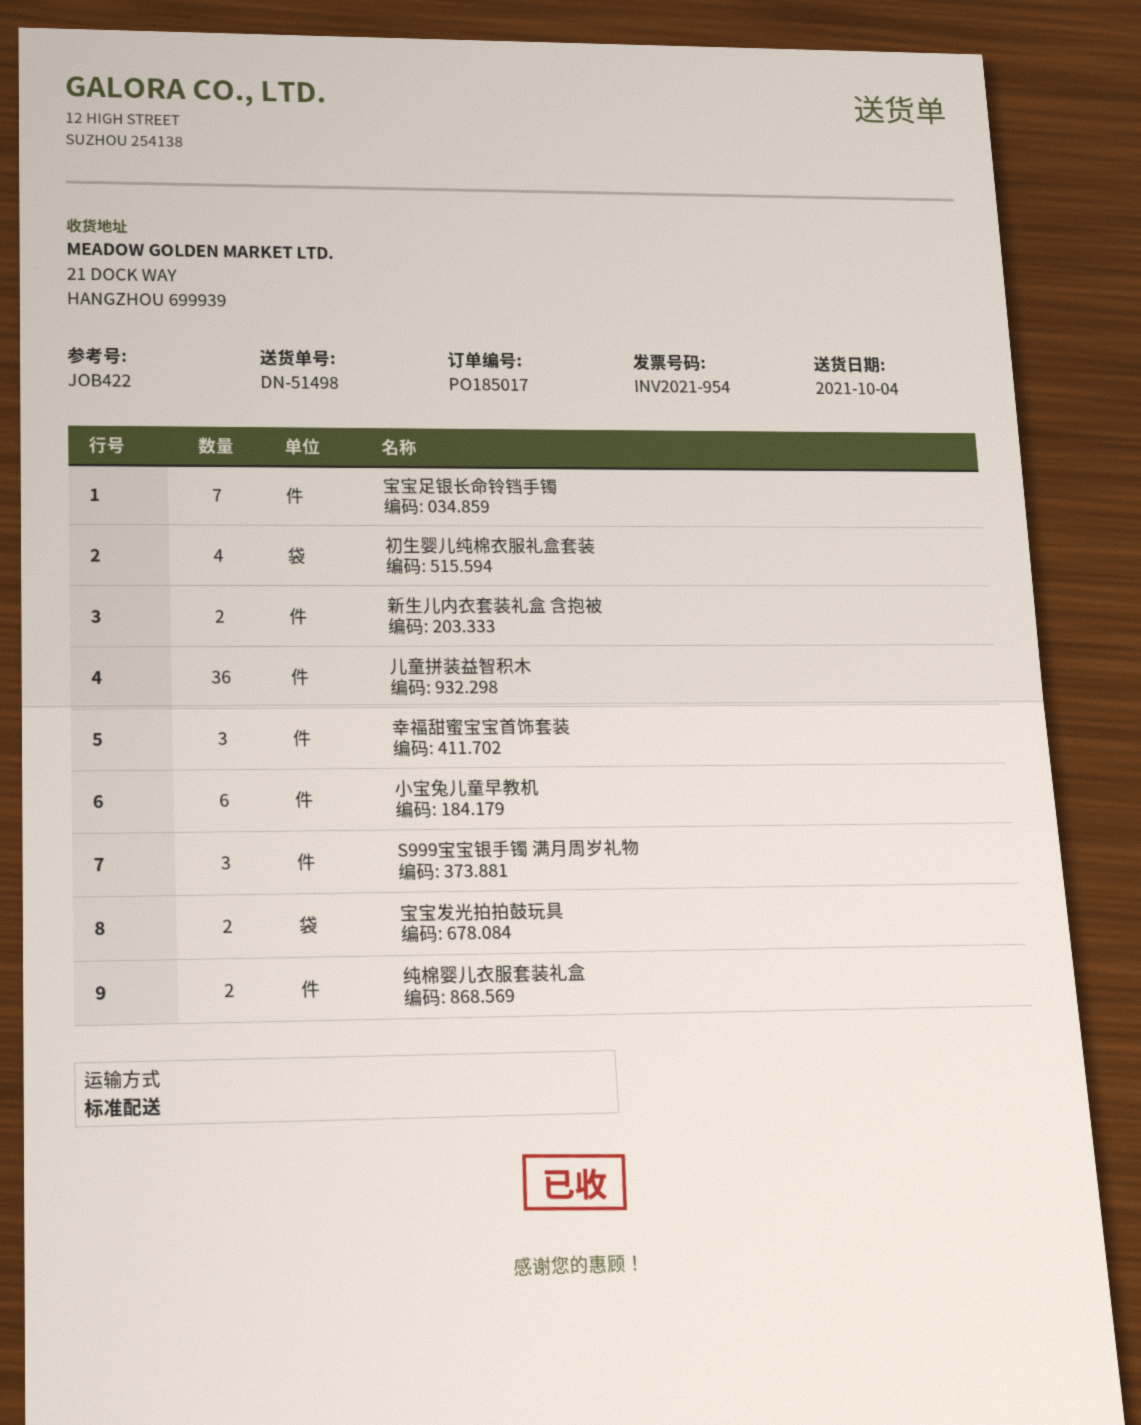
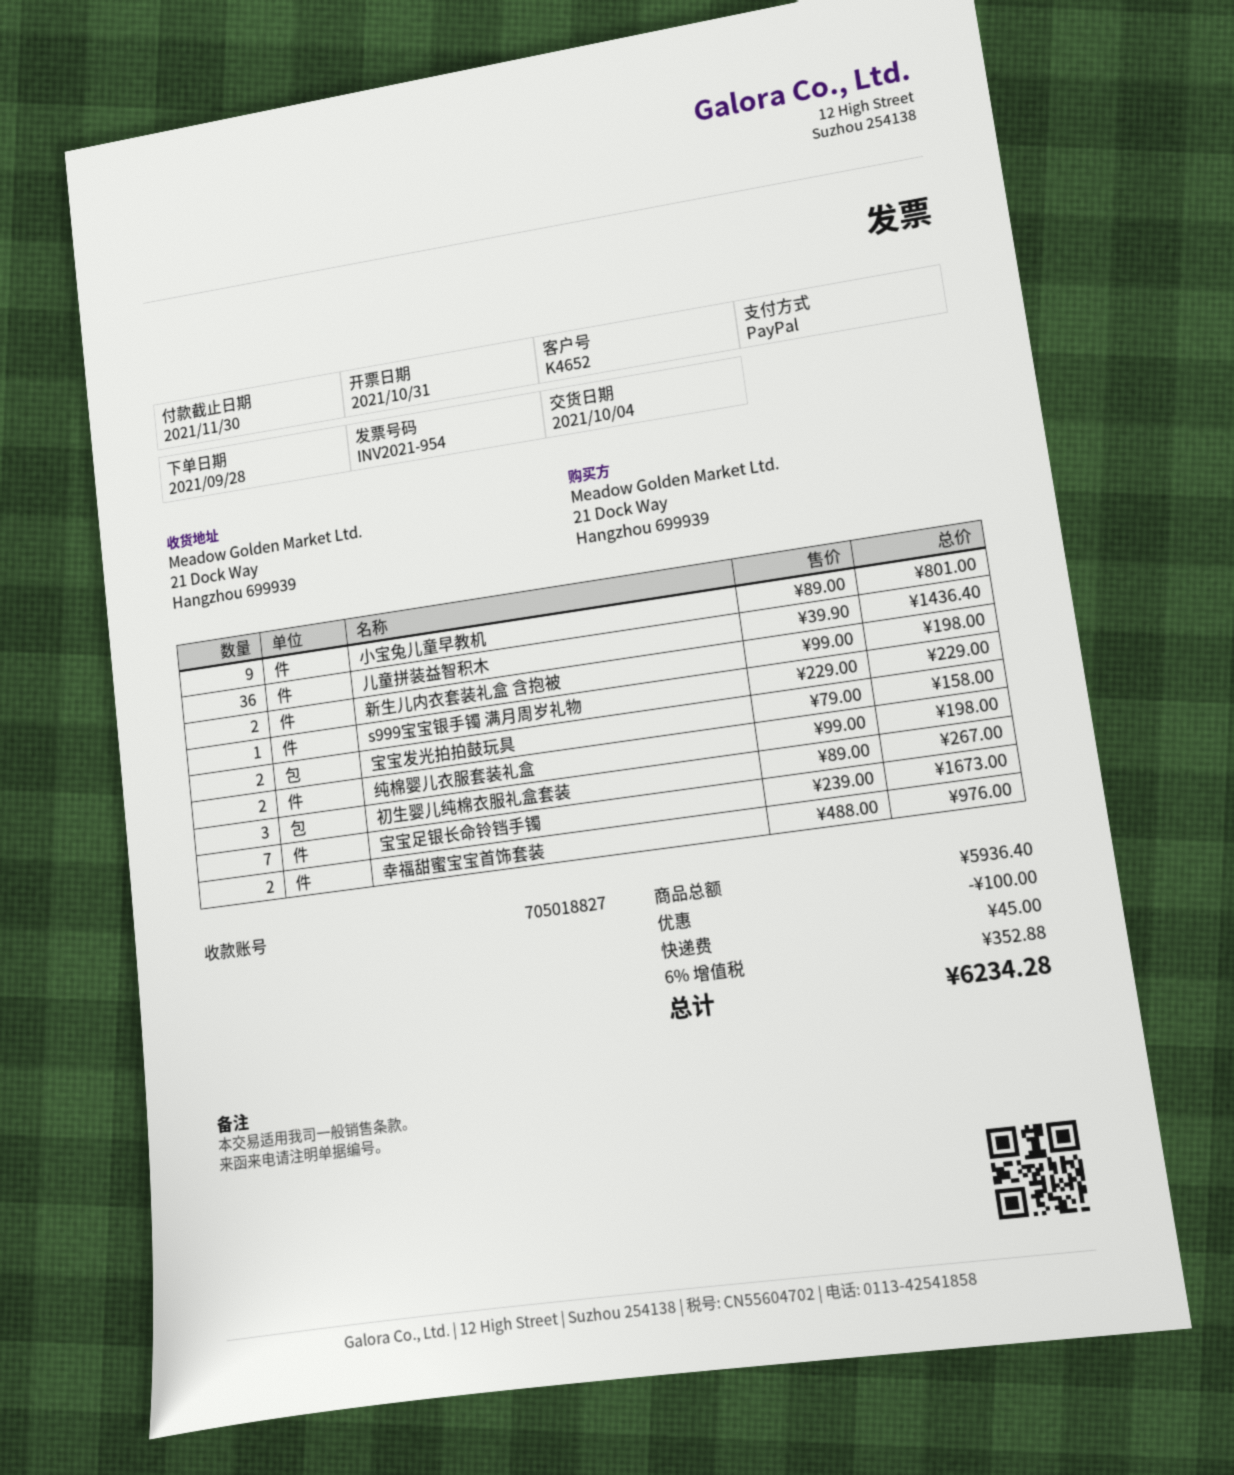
初生婴儿纯棉衣服礼盒套装: 4 -> 3
幸福甜蜜宝宝首饰套装: 3 -> 2
小宝兔儿童早教机: 6 -> 9
S999宝宝银手镯 满月周岁礼物: 3 -> 1

